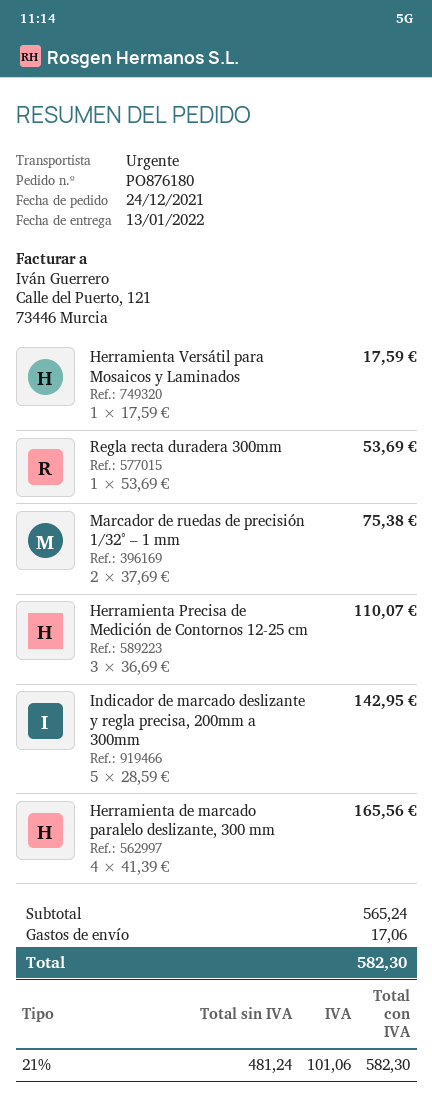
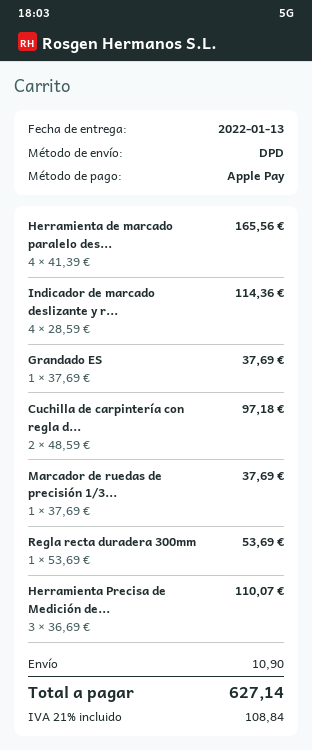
shipping method: express -> DPD
Herramienta Versátil para Mosaicos y Laminados: 1 x 17.59 = 17.59 -> none
Marcador de ruedas de precisión 1/32° – 1 mm: 2 x 37.69 = 75.38 -> 1 x 37.69 = 37.69
Indicador de marcado deslizante y regla precisa, 200mm a 300mm: 5 x 28.59 = 142.95 -> 4 x 28.59 = 114.36
Grandado ES: none -> 1 x 37.69 = 37.69
Cuchilla de carpintería con regla d...: none -> 2 x 48.59 = 97.18
shipping: 17.06 -> 10.90
tax: 21% = 101.06 -> 21% = 108.84
total: 582.30 -> 627.14

